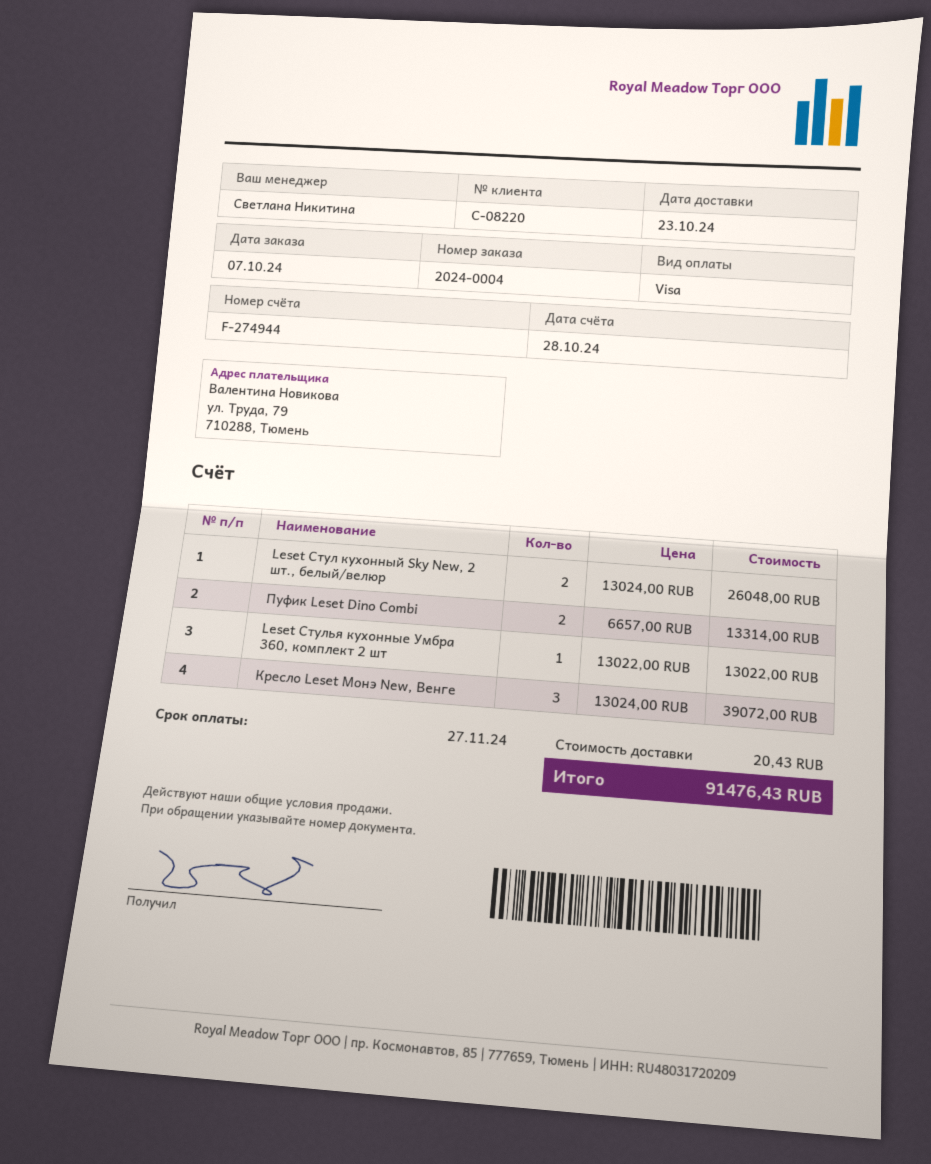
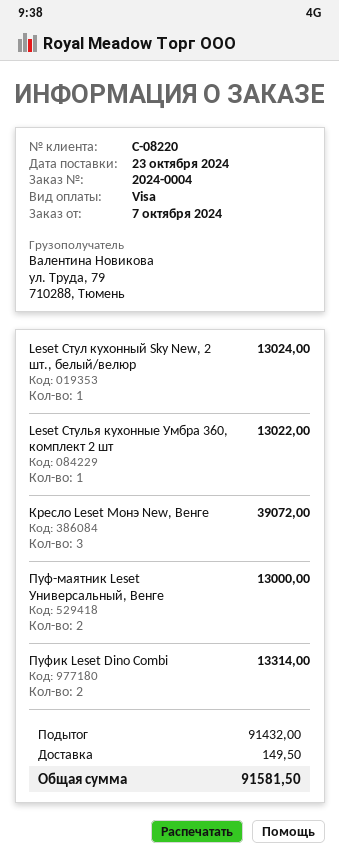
Leset Стул кухонный Sky New, 2 шт., белый/велюр: 2 for 26048.00 -> 1 for 13024.00
Пуф-маятник Leset Универсальный, Венге: none -> 2 for 13000.00
shipping: 20.43 -> 149.50
total: 91476.43 -> 91581.50

